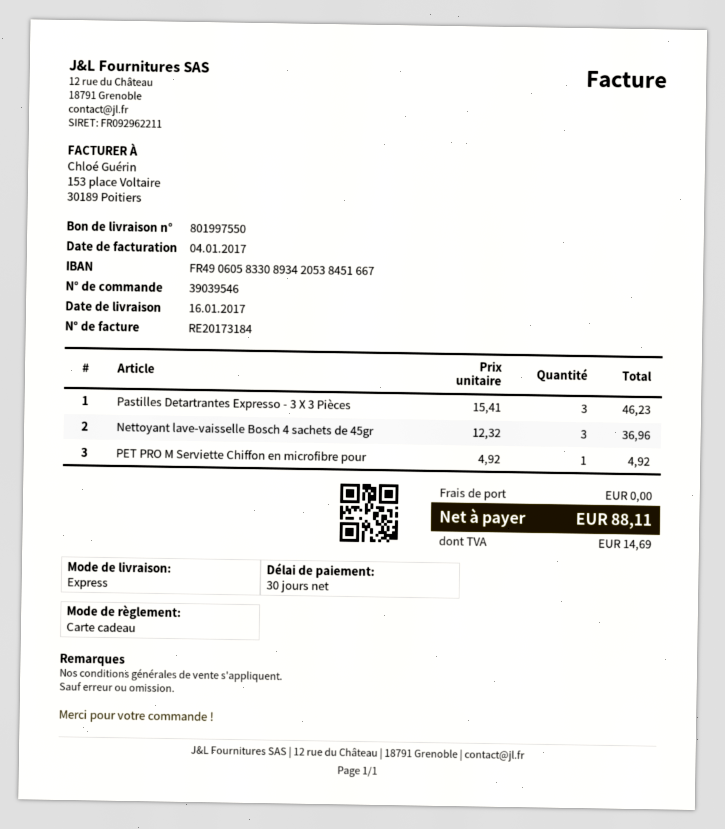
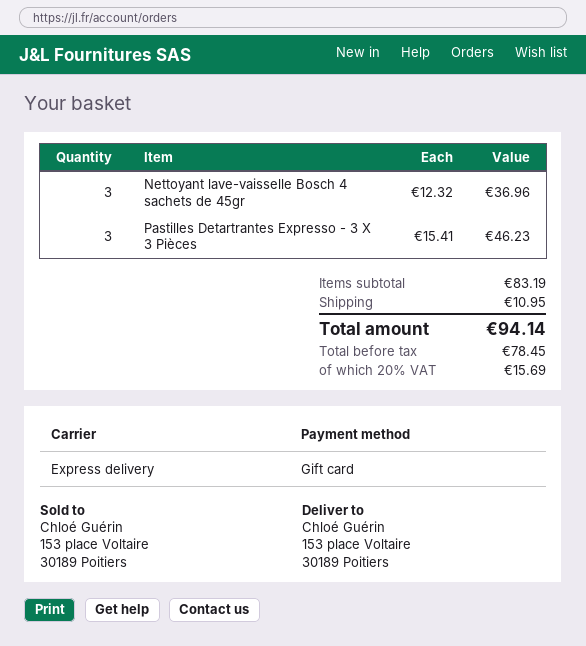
PET PRO M Serviette Chiffon en microfibre pour: 1 x 4.92 = 4.92 -> none
shipping: 0.00 -> 10.95
tax: 14.69 -> 15.69
total: 88.11 -> 94.14

